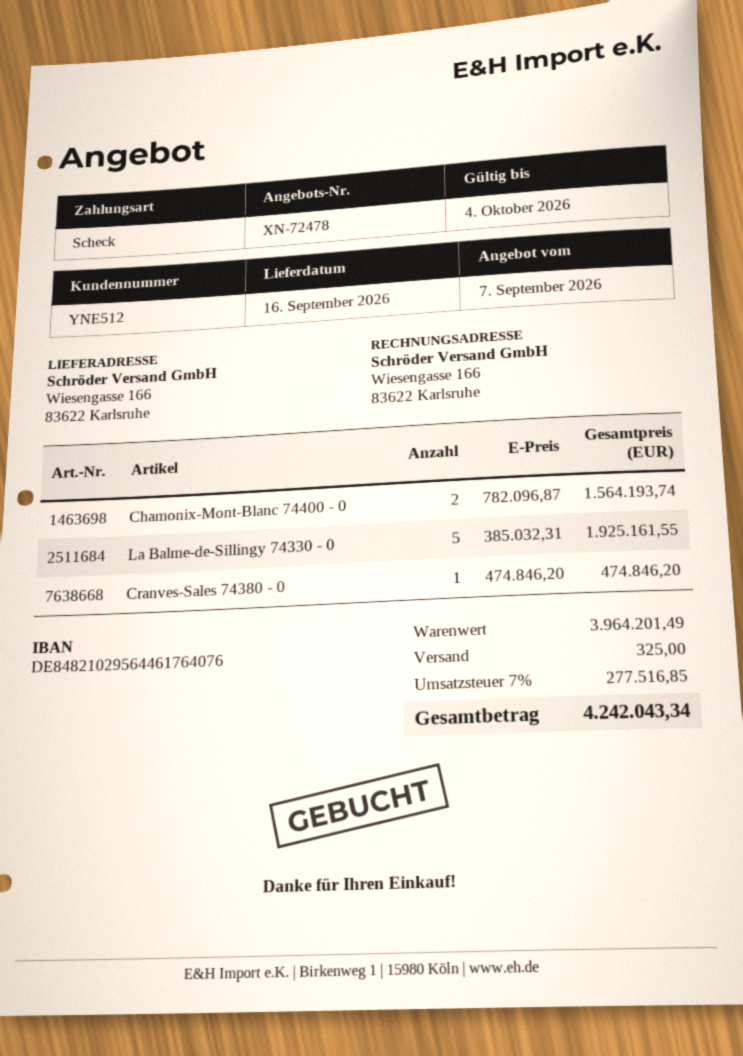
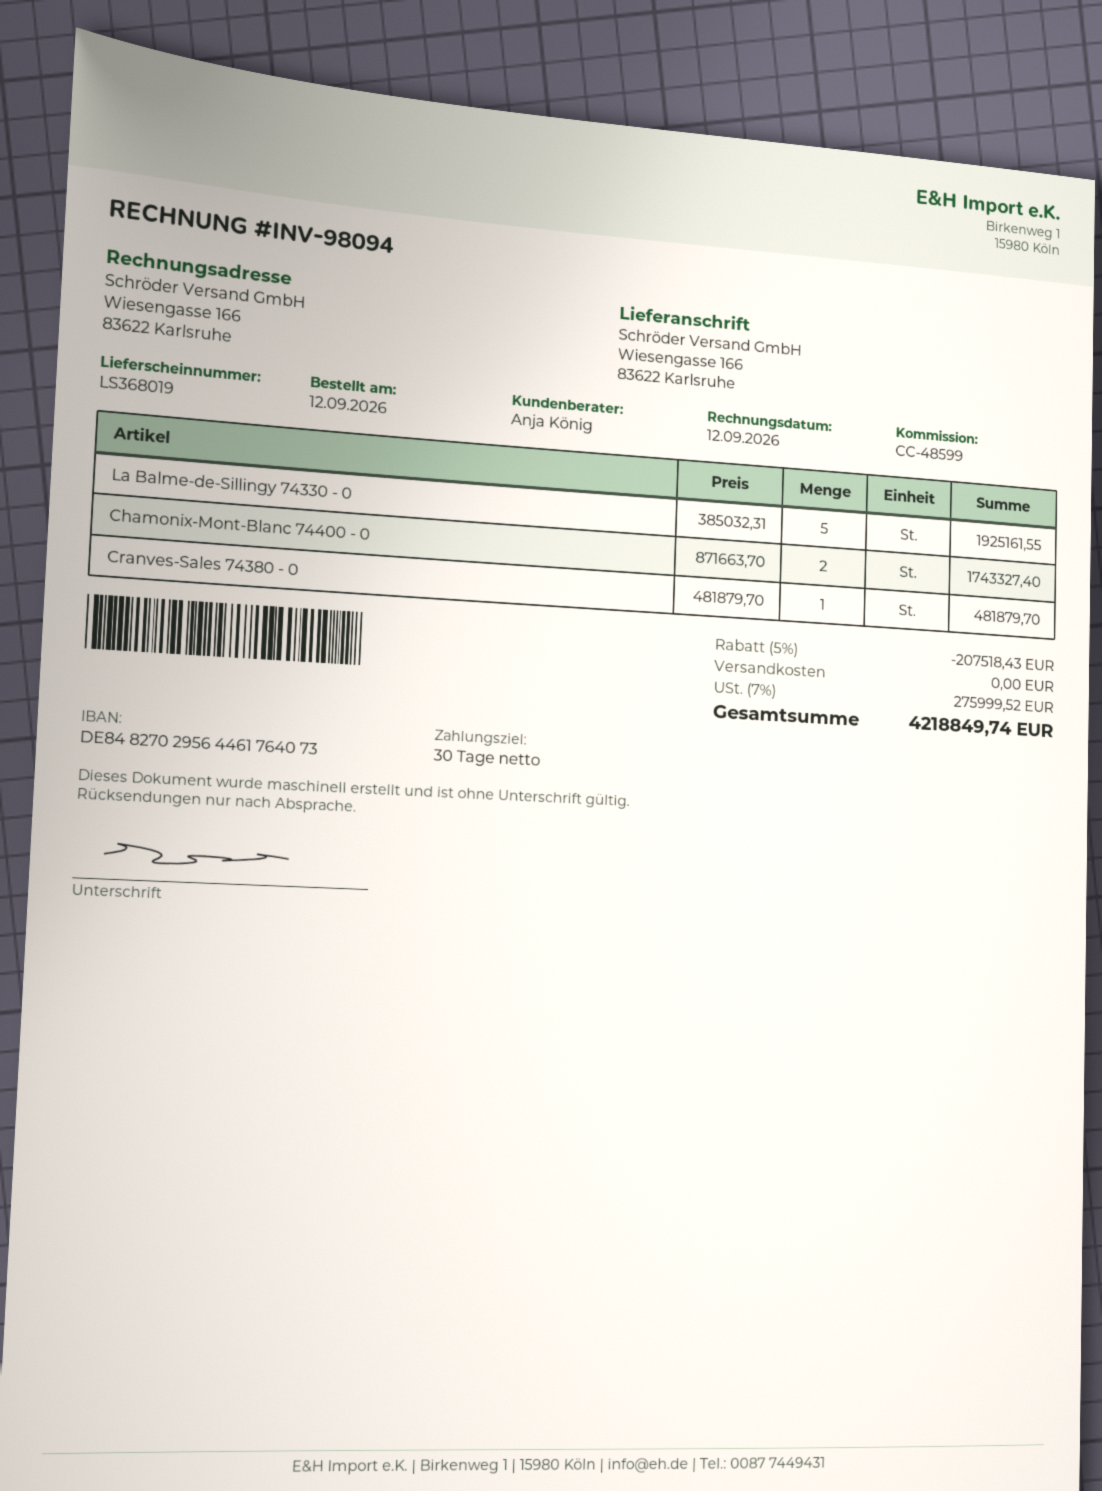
bank account: DE84821029564461764076 -> DE84827029564461764073
Chamonix-Mont-Blanc 74400 - 0: 2 x 782096.87 = 1564193.74 -> 2 x 871663.70 = 1743327.40
Cranves-Sales 74380 - 0: 1 x 474846.20 = 474846.20 -> 1 x 481879.70 = 481879.70
discount: none -> 5% = 207518.43
shipping: 325.00 -> 0.00
tax: 7% = 277516.85 -> 7% = 275999.52
total: 4242043.34 -> 4218849.74

